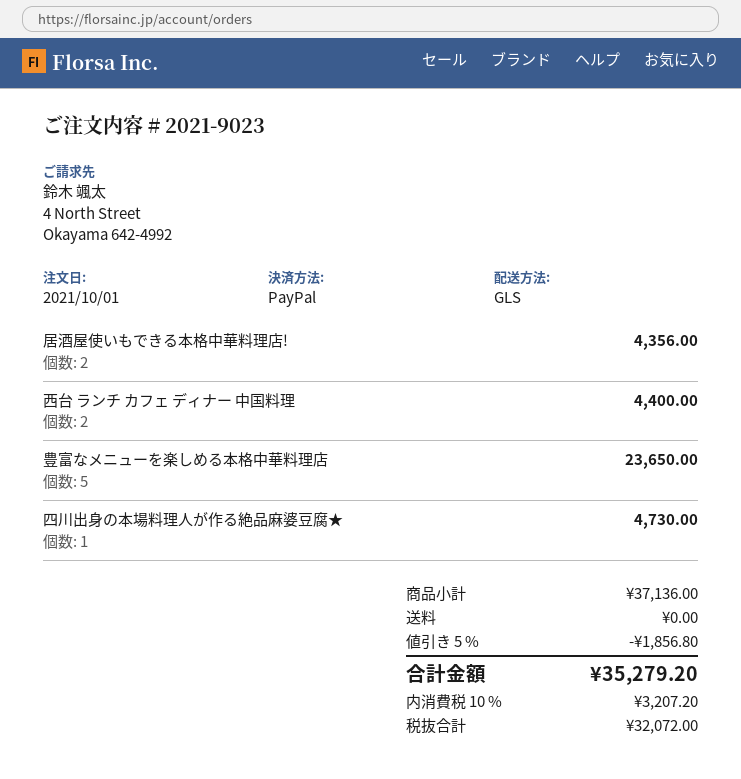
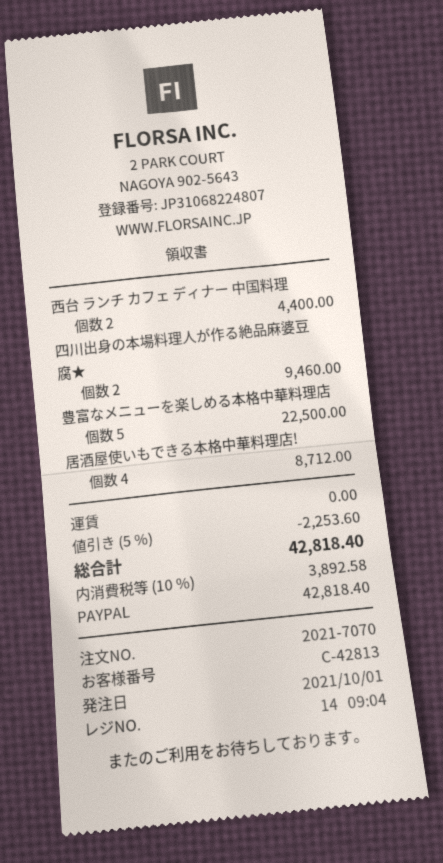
order number: 2021-9023 -> 2021-7070
居酒屋使いもできる本格中華料理店!: 2 for 4356.00 -> 4 for 8712.00
豊富なメニューを楽しめる本格中華料理店: 5 for 23650.00 -> 5 for 22500.00
四川出身の本場料理人が作る絶品麻婆豆腐★: 1 for 4730.00 -> 2 for 9460.00
discount: 5% = 1856.80 -> 5% = 2253.60
tax: 10% = 3207.20 -> 10% = 3892.58
total: 35279.20 -> 42818.40

